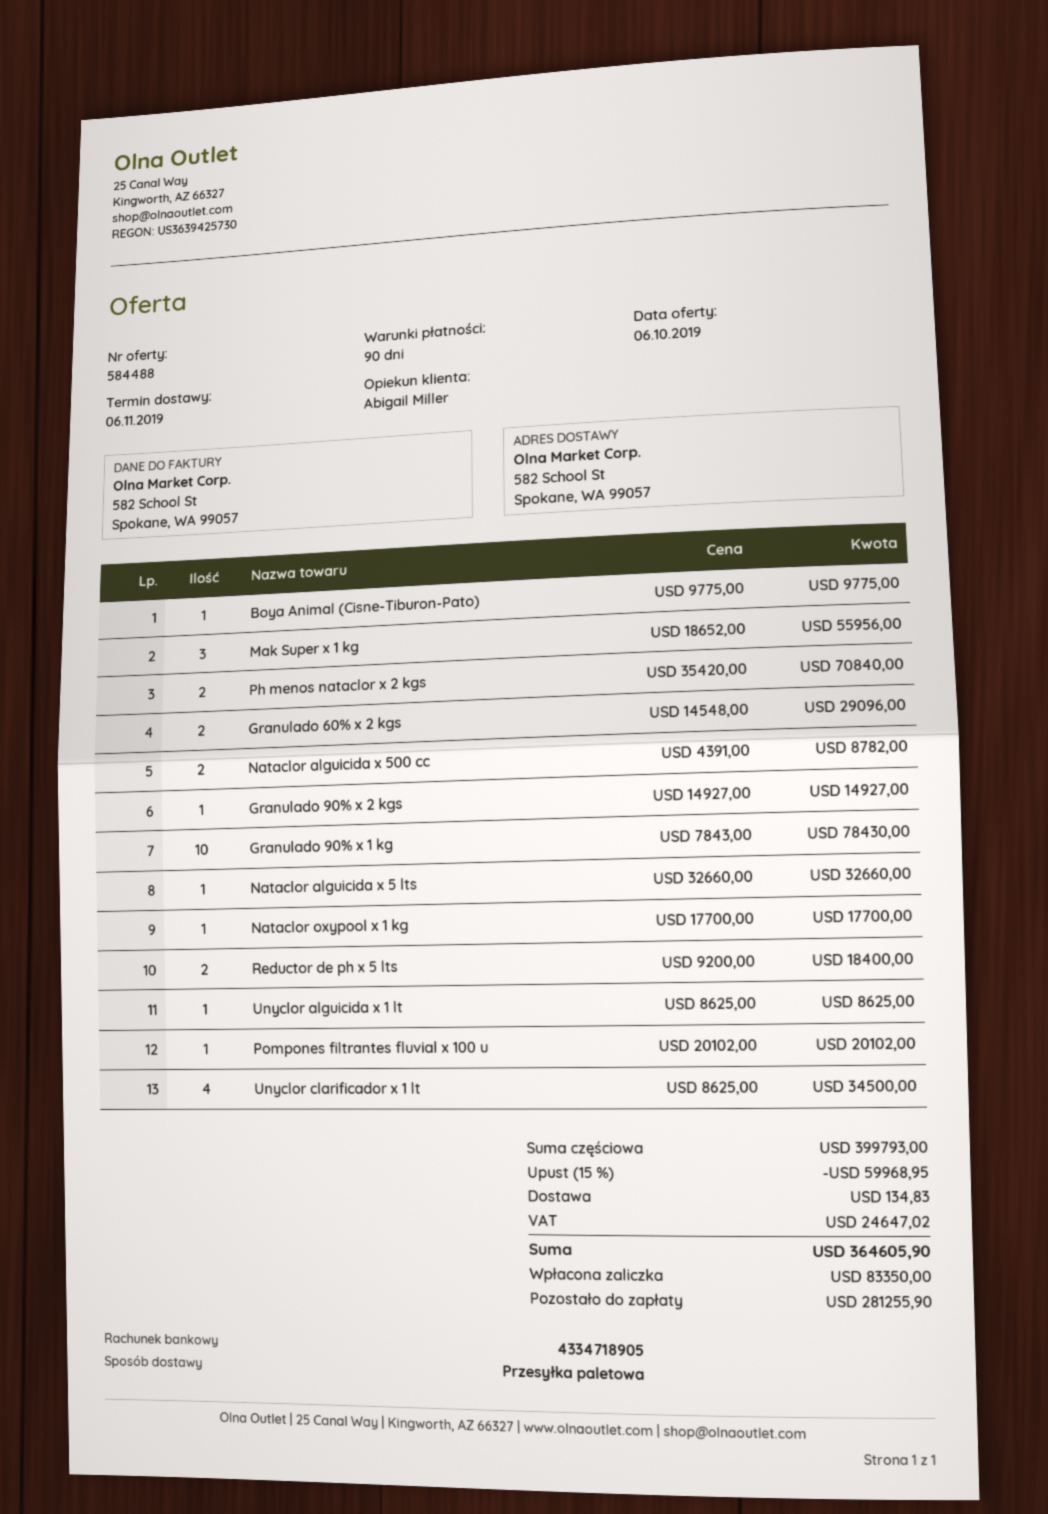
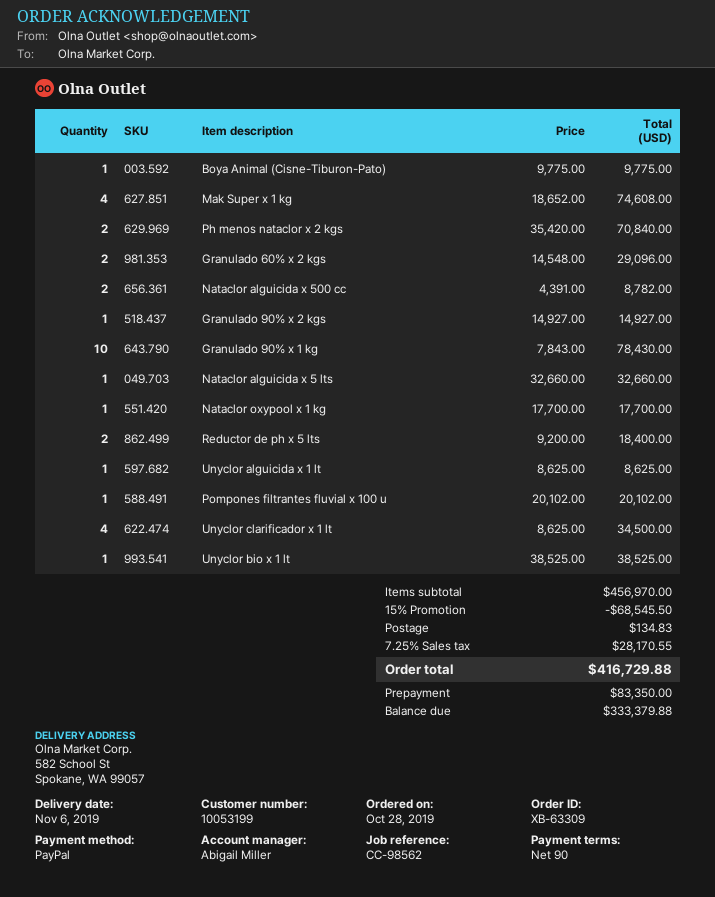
Mak Super x 1 kg: 3 x 18652.00 = 55956.00 -> 4 x 18652.00 = 74608.00
Unyclor bio x 1 lt: none -> 1 x 38525.00 = 38525.00
subtotal: 399793.00 -> 456970.00
discount: 15% = 59968.95 -> 15% = 68545.50
tax: 24647.02 -> 28170.55
total: 364605.90 -> 416729.88
balance: 281255.90 -> 333379.88

